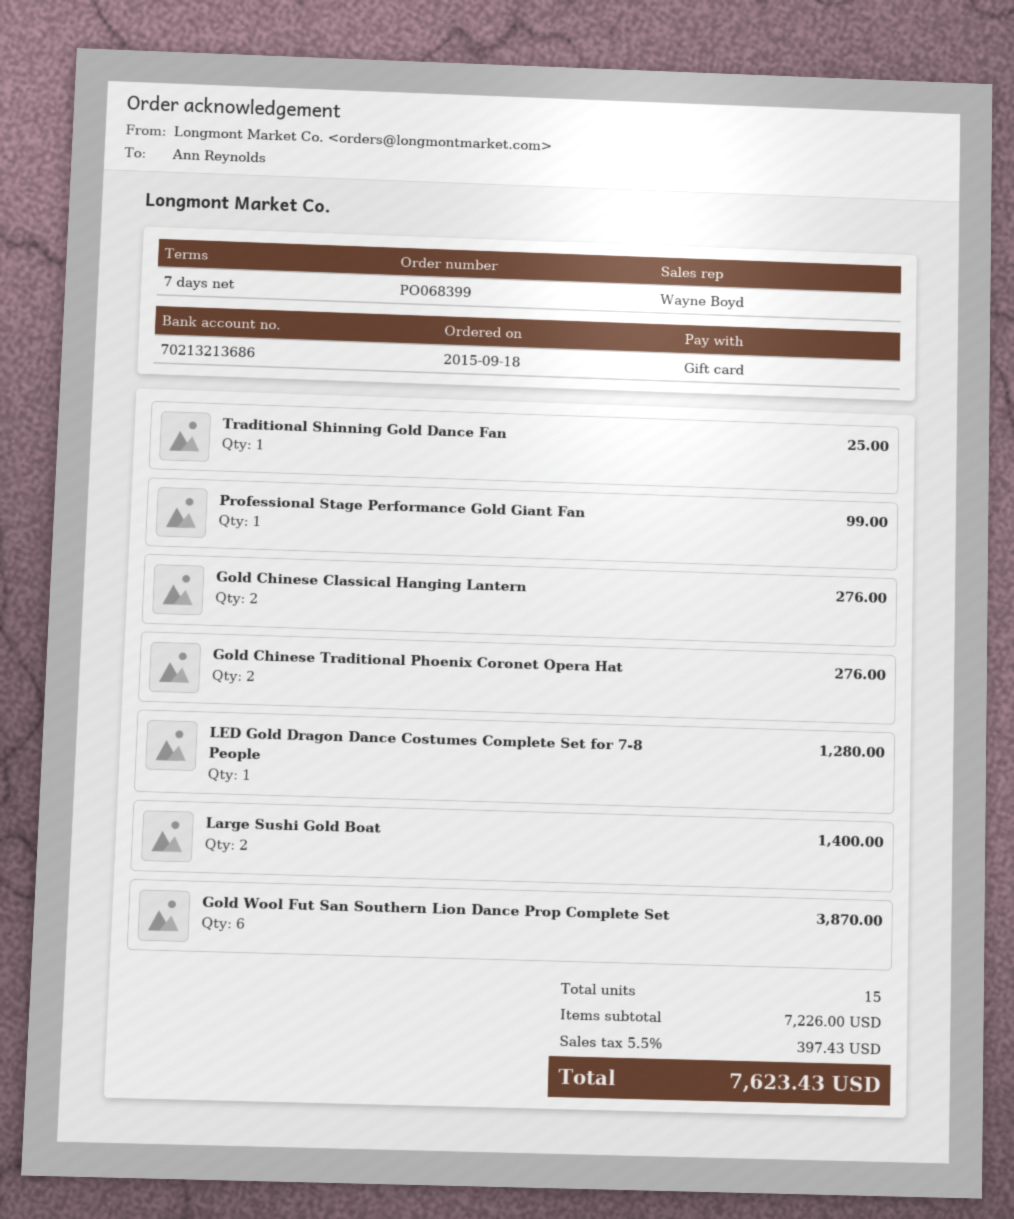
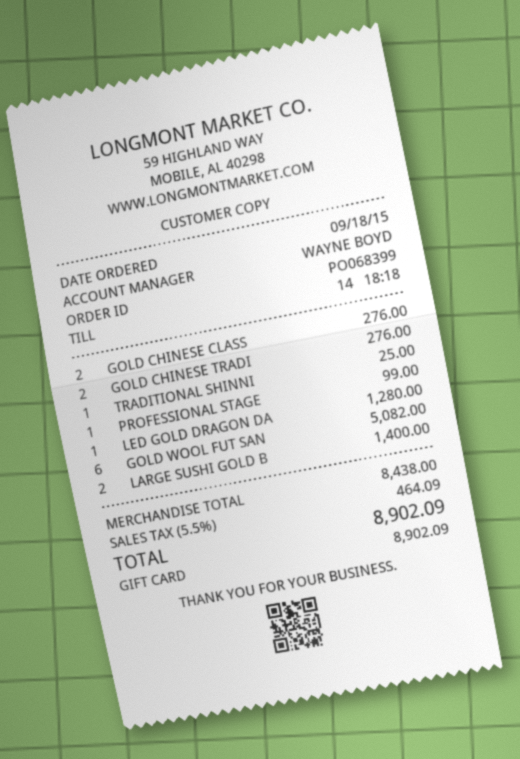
Gold Wool Fut San Southern Lion Dance Prop Complete Set: 6 for 3870.00 -> 6 for 5082.00
subtotal: 7226.00 -> 8438.00
tax: 5.5% = 397.43 -> 5.5% = 464.09
total: 7623.43 -> 8902.09

